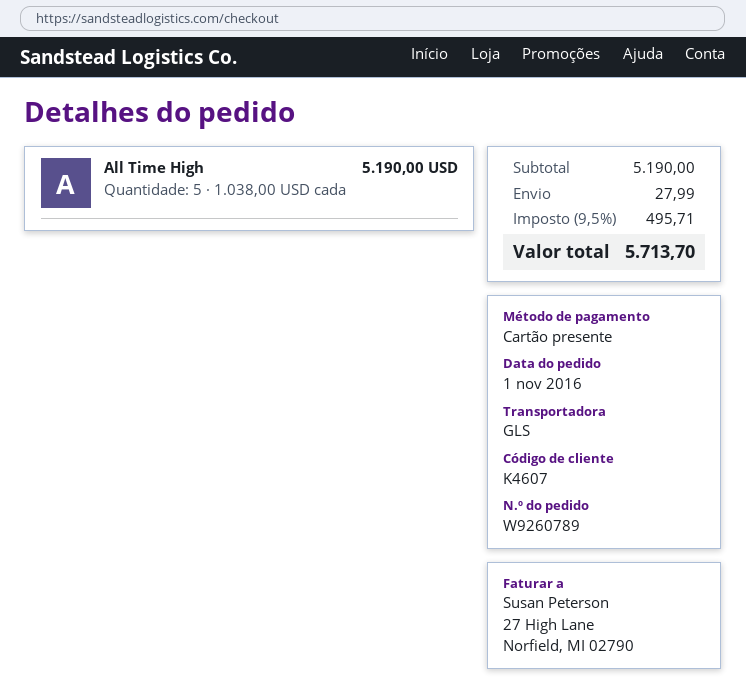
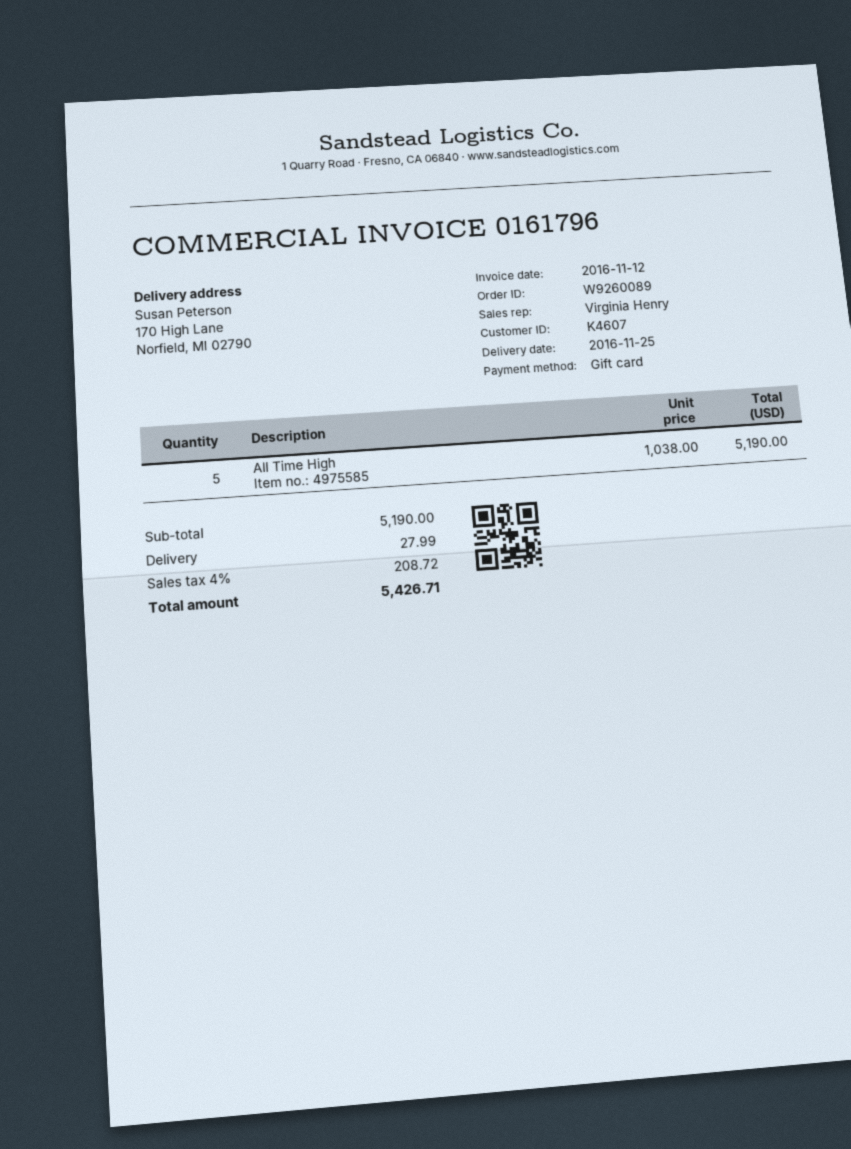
order number: W9260789 -> W9260089
tax: 9.5% = 495.71 -> 4% = 208.72
total: 5713.70 -> 5426.71

